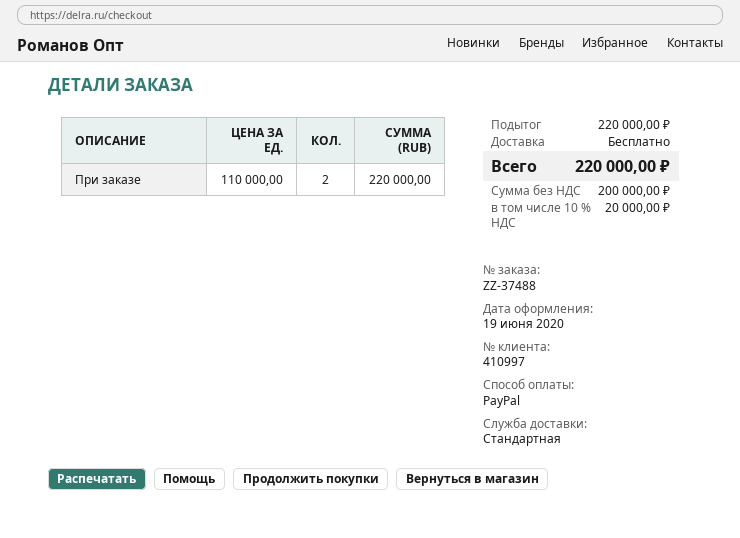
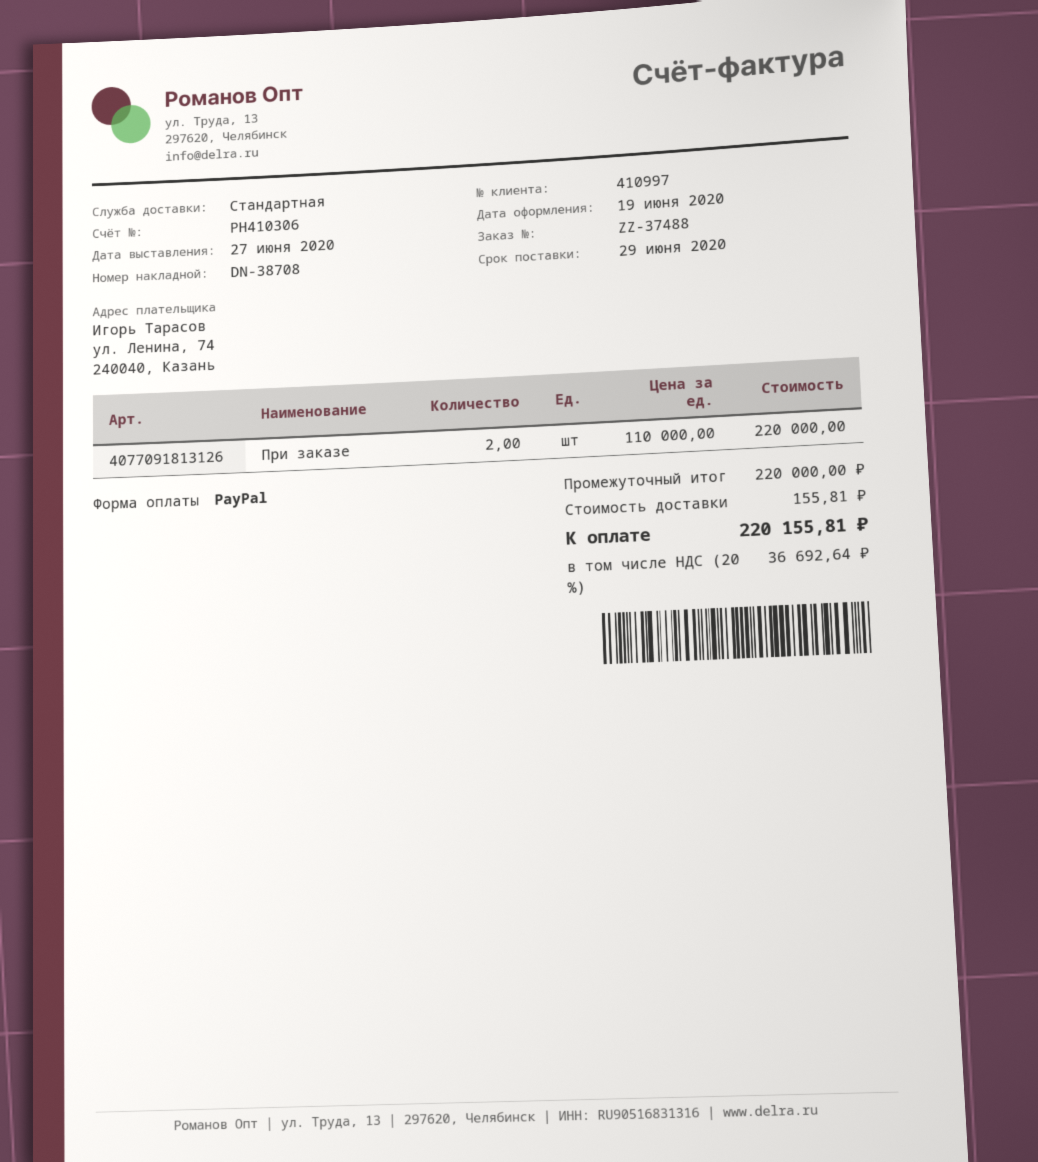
shipping: 0.00 -> 155.81
tax: 10% = 20000.00 -> 20% = 36692.64
total: 220000.00 -> 220155.81

